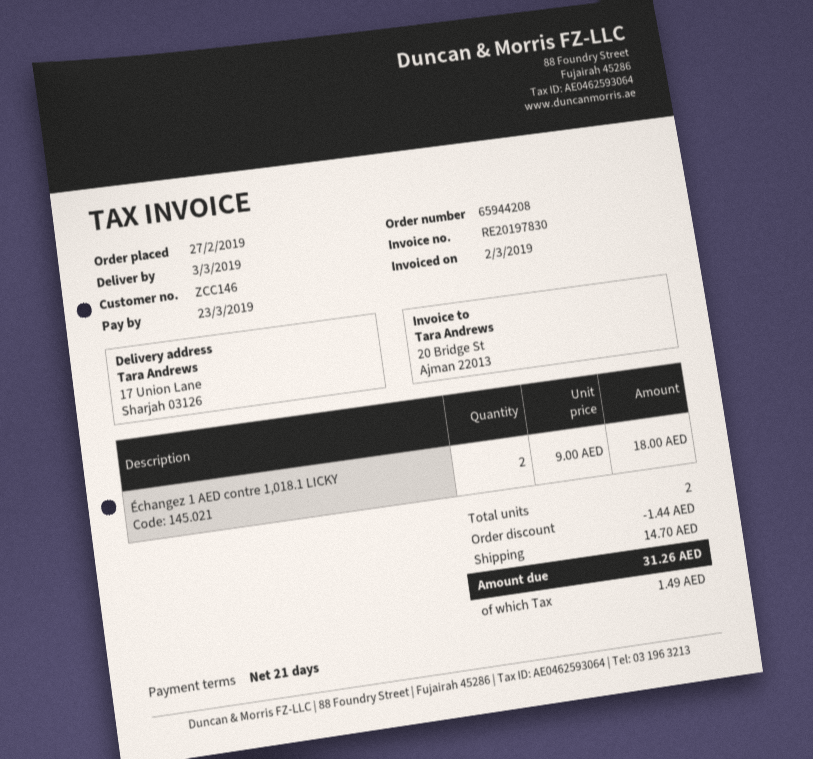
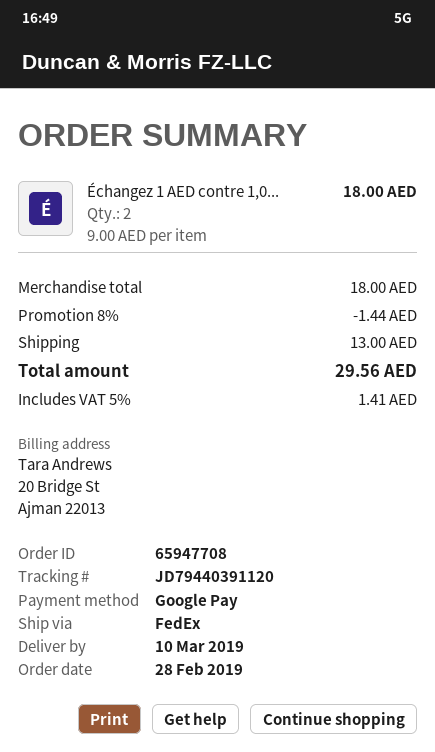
order number: 65944208 -> 65947708
order date: 2019-02-27 -> 2019-02-28
delivery date: 2019-03-03 -> 2019-03-10
shipping: 14.70 -> 13.00
tax: 1.49 -> 1.41
total: 31.26 -> 29.56

